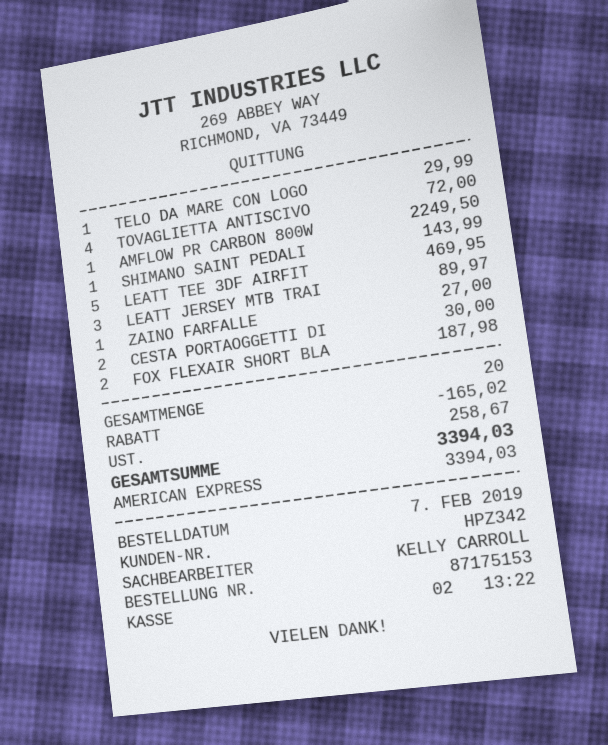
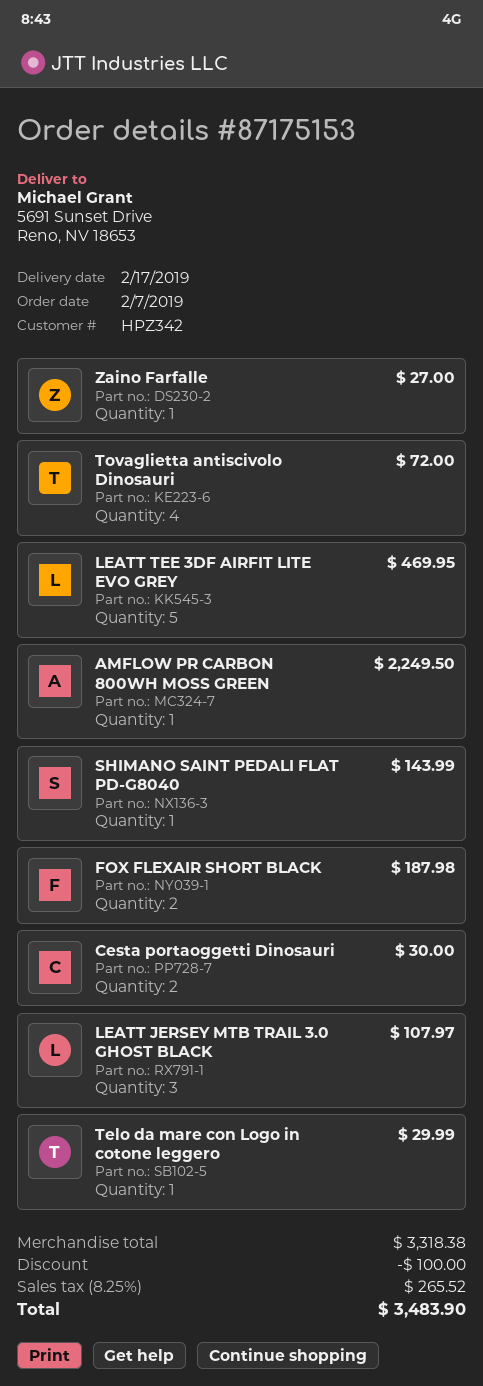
LEATT JERSEY MTB TRAI: 3 for 89.97 -> 3 for 107.97
discount: 165.02 -> 100.00
tax: 258.67 -> 265.52
total: 3394.03 -> 3483.90

